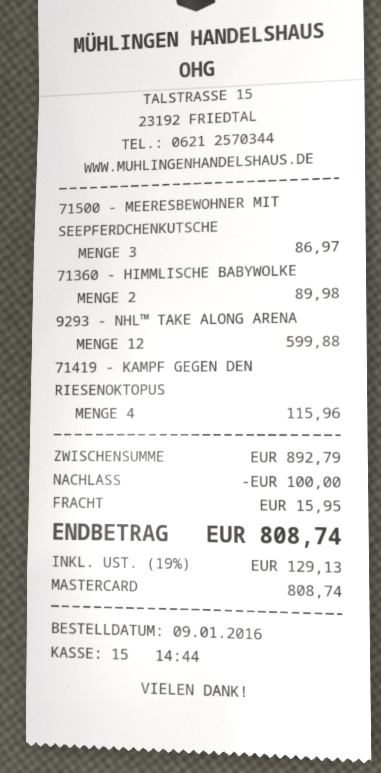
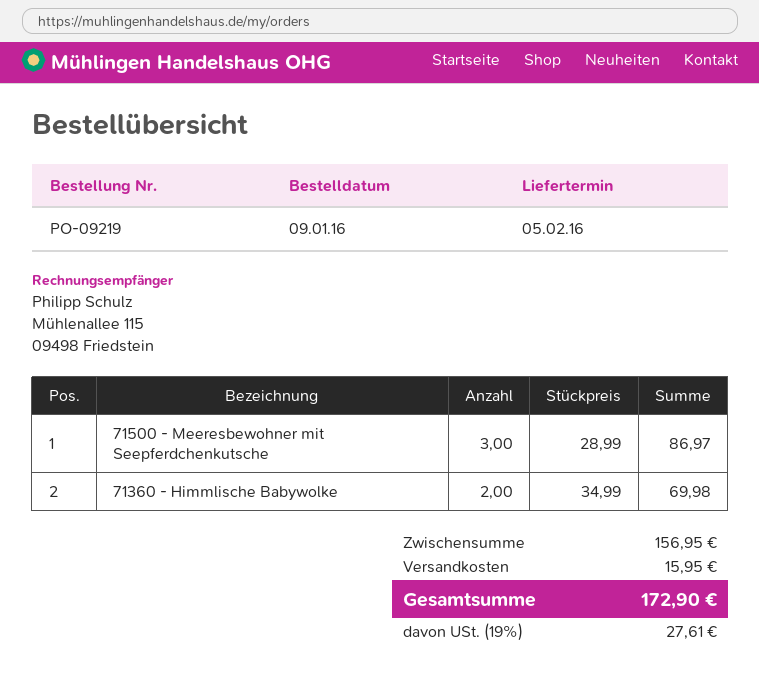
71360 - HIMMLISCHE BABYWOLKE: 2 for 89.98 -> 2 for 69.98
9293 - NHL™ TAKE ALONG ARENA: 12 for 599.88 -> none
71419 - KAMPF GEGEN DEN RIESENOKTOPUS: 4 for 115.96 -> none
subtotal: 892.79 -> 156.95
discount: 100.00 -> none
tax: 19% = 129.13 -> 19% = 27.61
total: 808.74 -> 172.90

